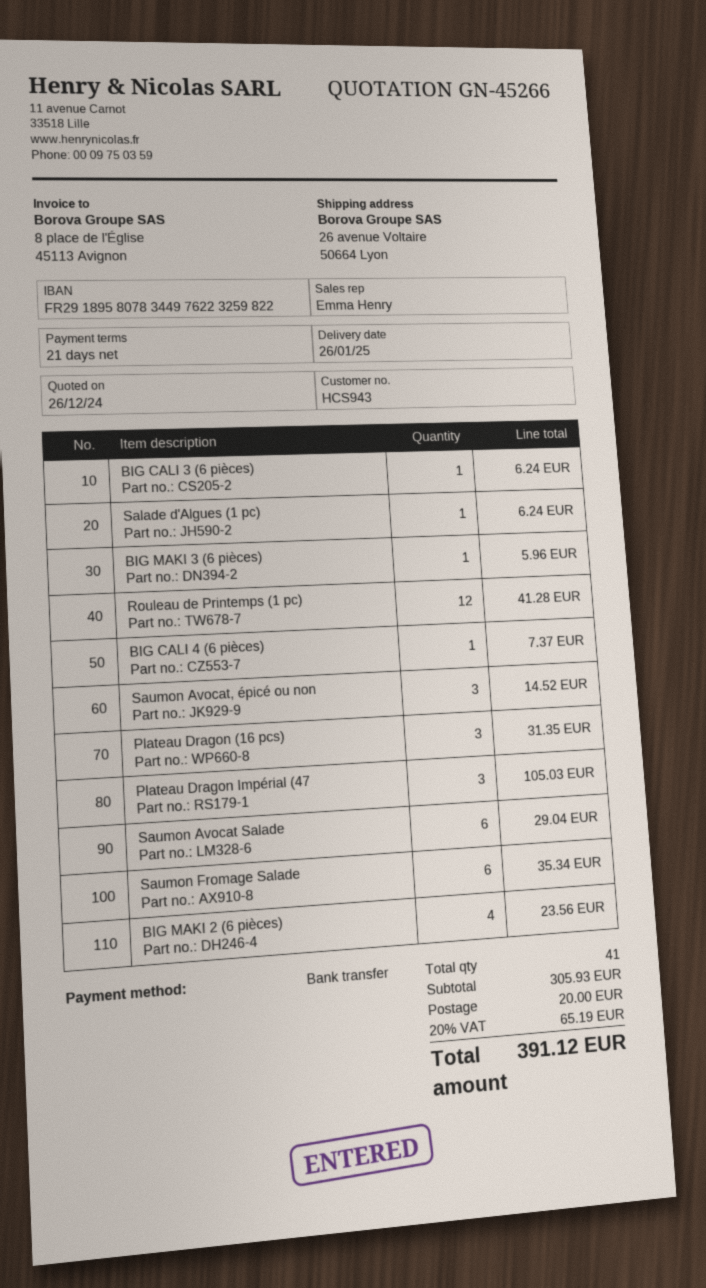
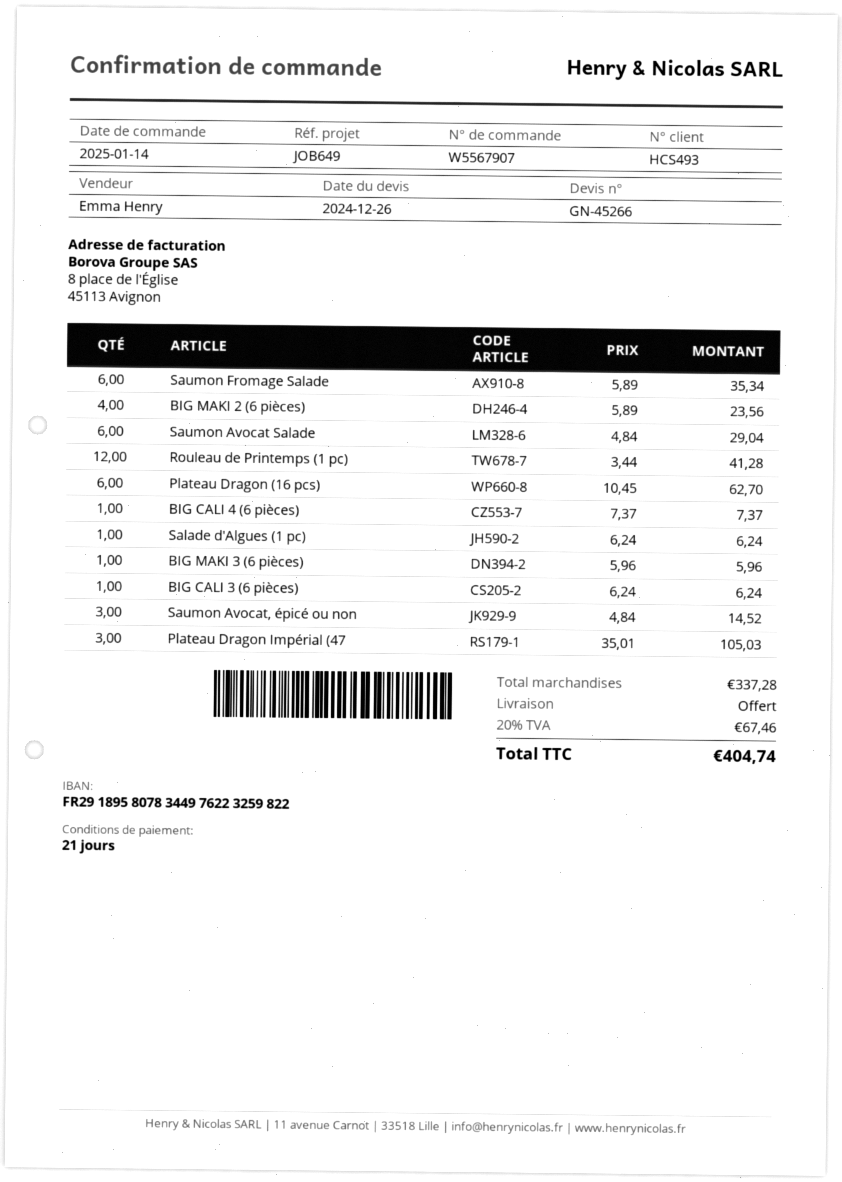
customer number: HCS943 -> HCS493
Plateau Dragon (16 pcs): 3 for 31.35 -> 6 for 62.70
subtotal: 305.93 -> 337.28
shipping: 20.00 -> 0.00
tax: 20% = 65.19 -> 20% = 67.46
total: 391.12 -> 404.74

